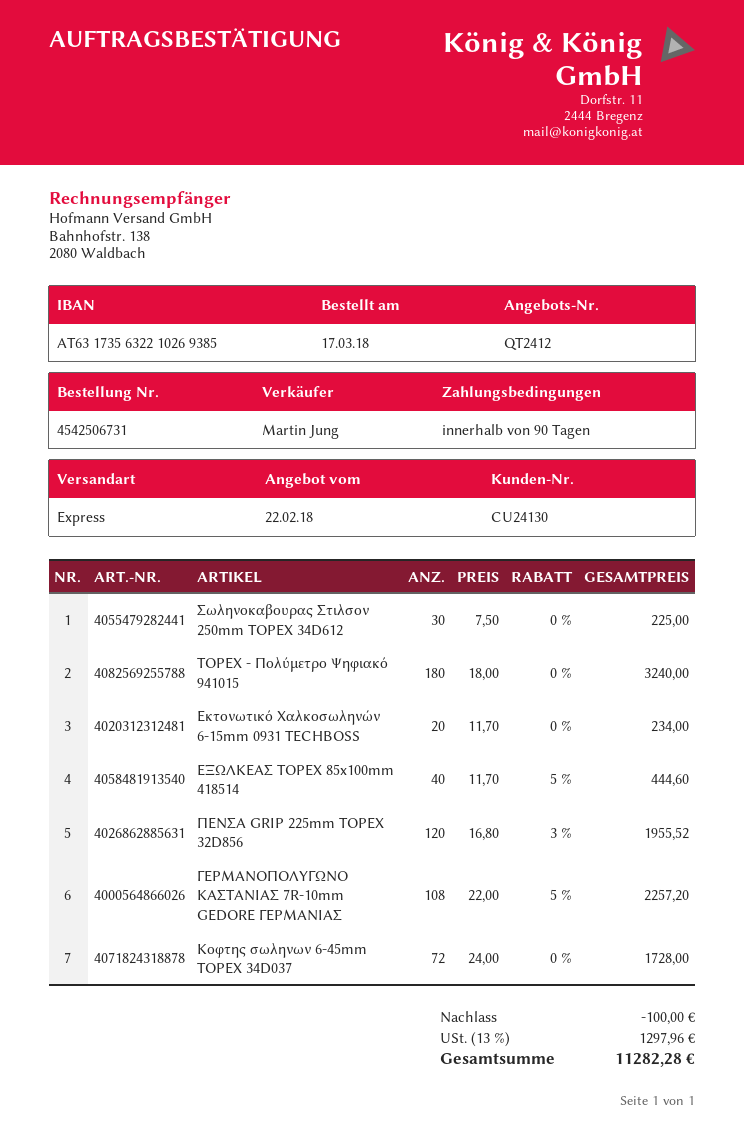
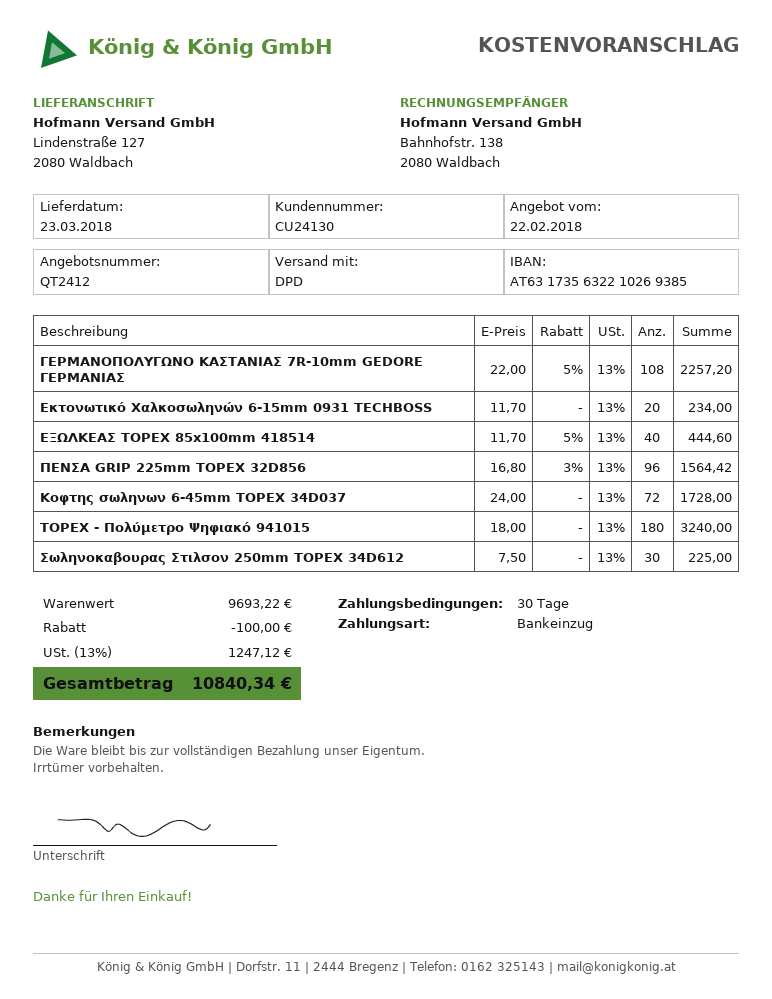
payment terms: 90 days -> 30 days
shipping method: express -> DPD
ΠΕΝΣΑ GRIP 225mm TOPEX 32D856: 120 x 16.80 - 3% = 1955.52 -> 96 x 16.80 - 3% = 1564.42
tax: 13% = 1297.96 -> 13% = 1247.12
total: 11282.28 -> 10840.34

